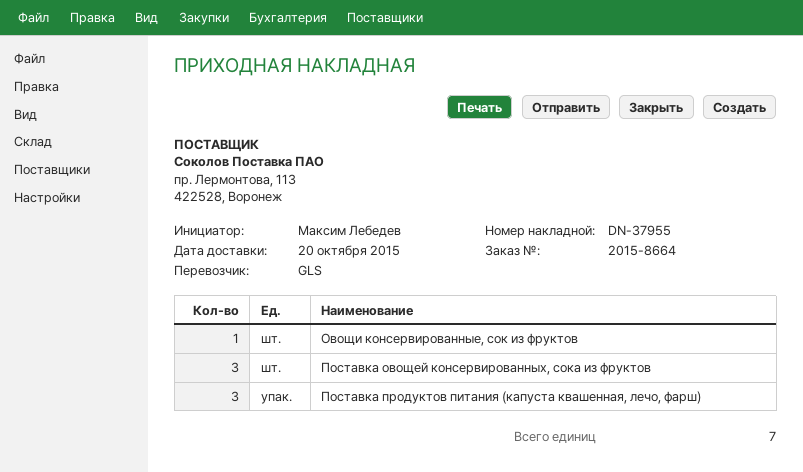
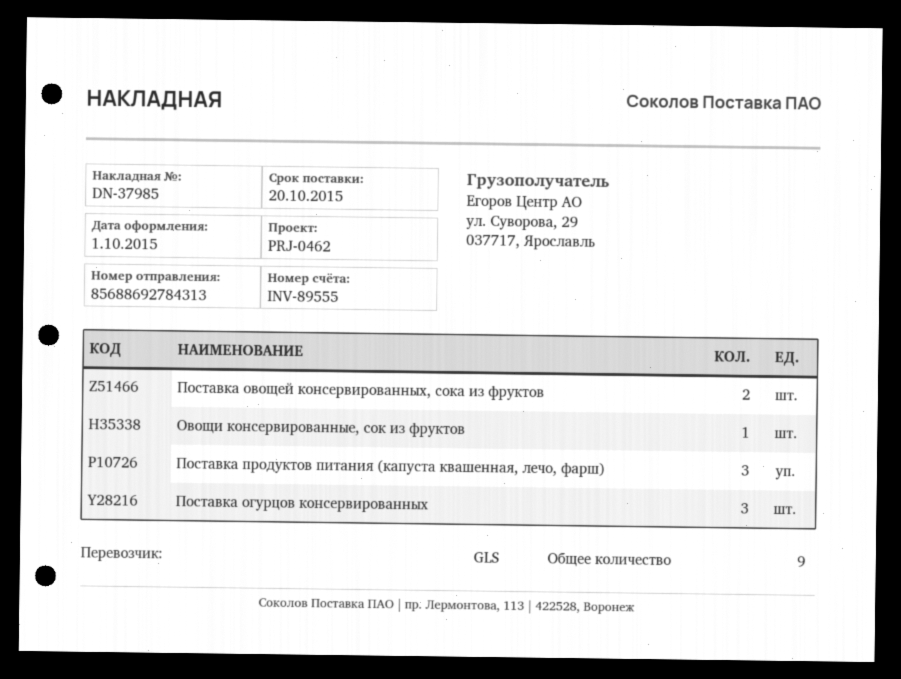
delivery note number: DN-37955 -> DN-37985
Поставка овощей консервированных, сока из фруктов: 3 -> 2
Поставка огурцов консервированных: none -> 3
total quantity: 7 -> 9

